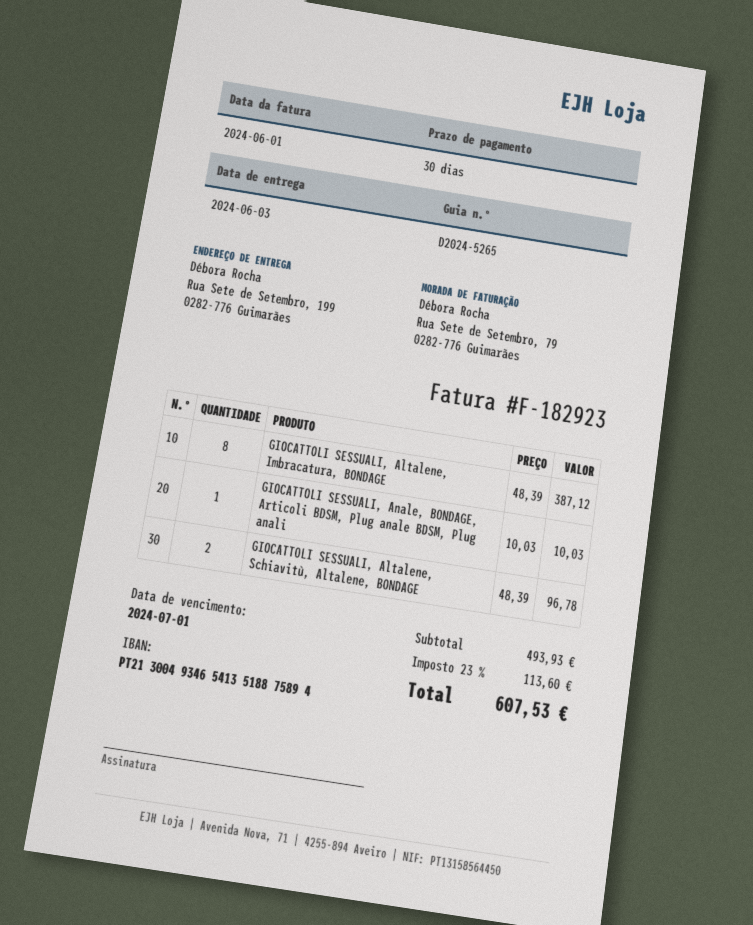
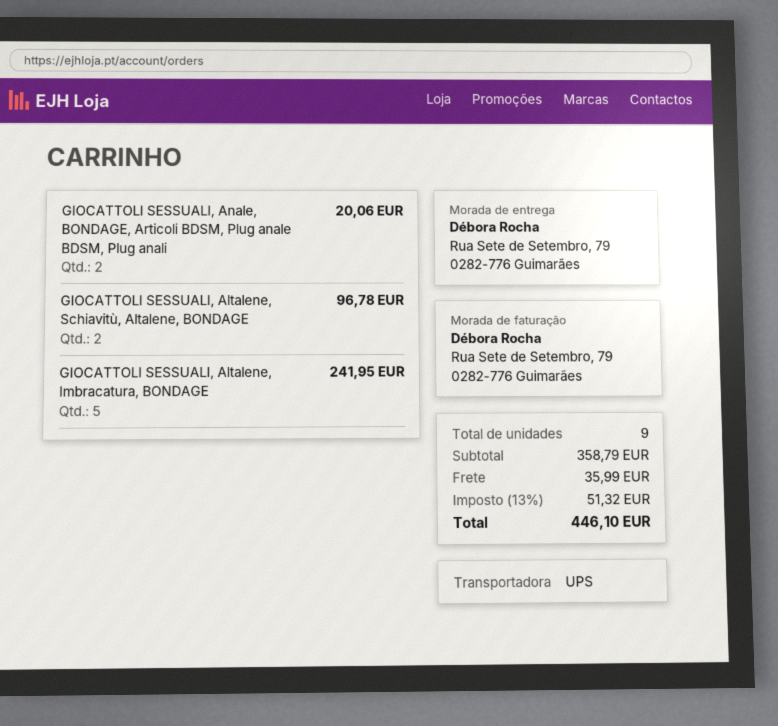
ship to: Rua Sete de Setembro, 199, 0282-776 Guimarães -> Rua Sete de Setembro, 79, 0282-776 Guimarães
GIOCATTOLI SESSUALI, Altalene, Imbracatura, BONDAGE: 8 for 387.12 -> 5 for 241.95
GIOCATTOLI SESSUALI, Anale, BONDAGE, Articoli BDSM, Plug anale BDSM, Plug anali: 1 for 10.03 -> 2 for 20.06
subtotal: 493.93 -> 358.79
shipping: none -> 35.99
tax: 23% = 113.60 -> 13% = 51.32
total: 607.53 -> 446.10

